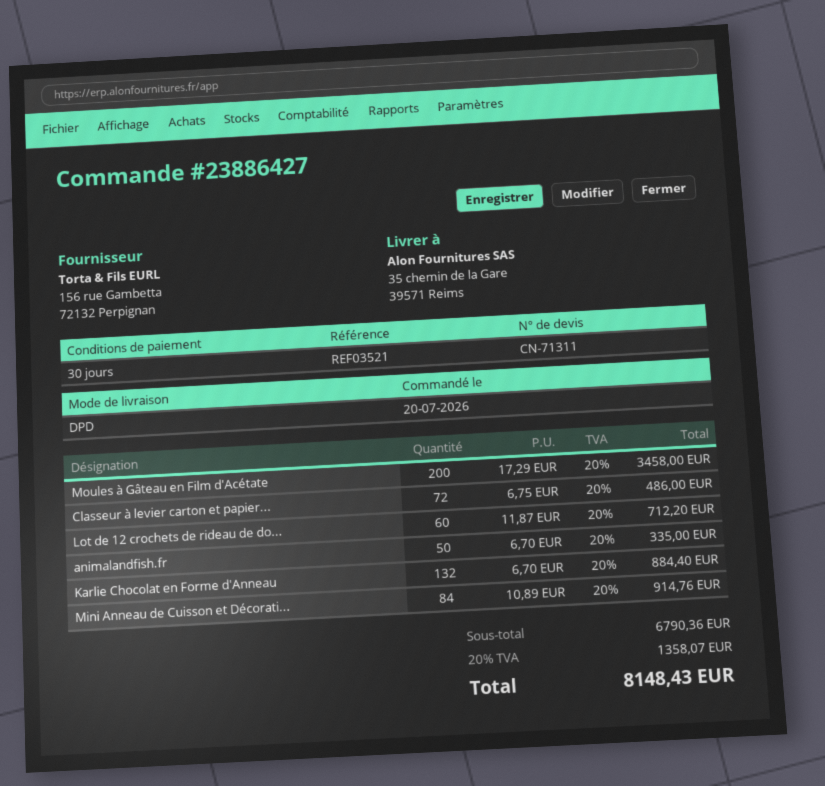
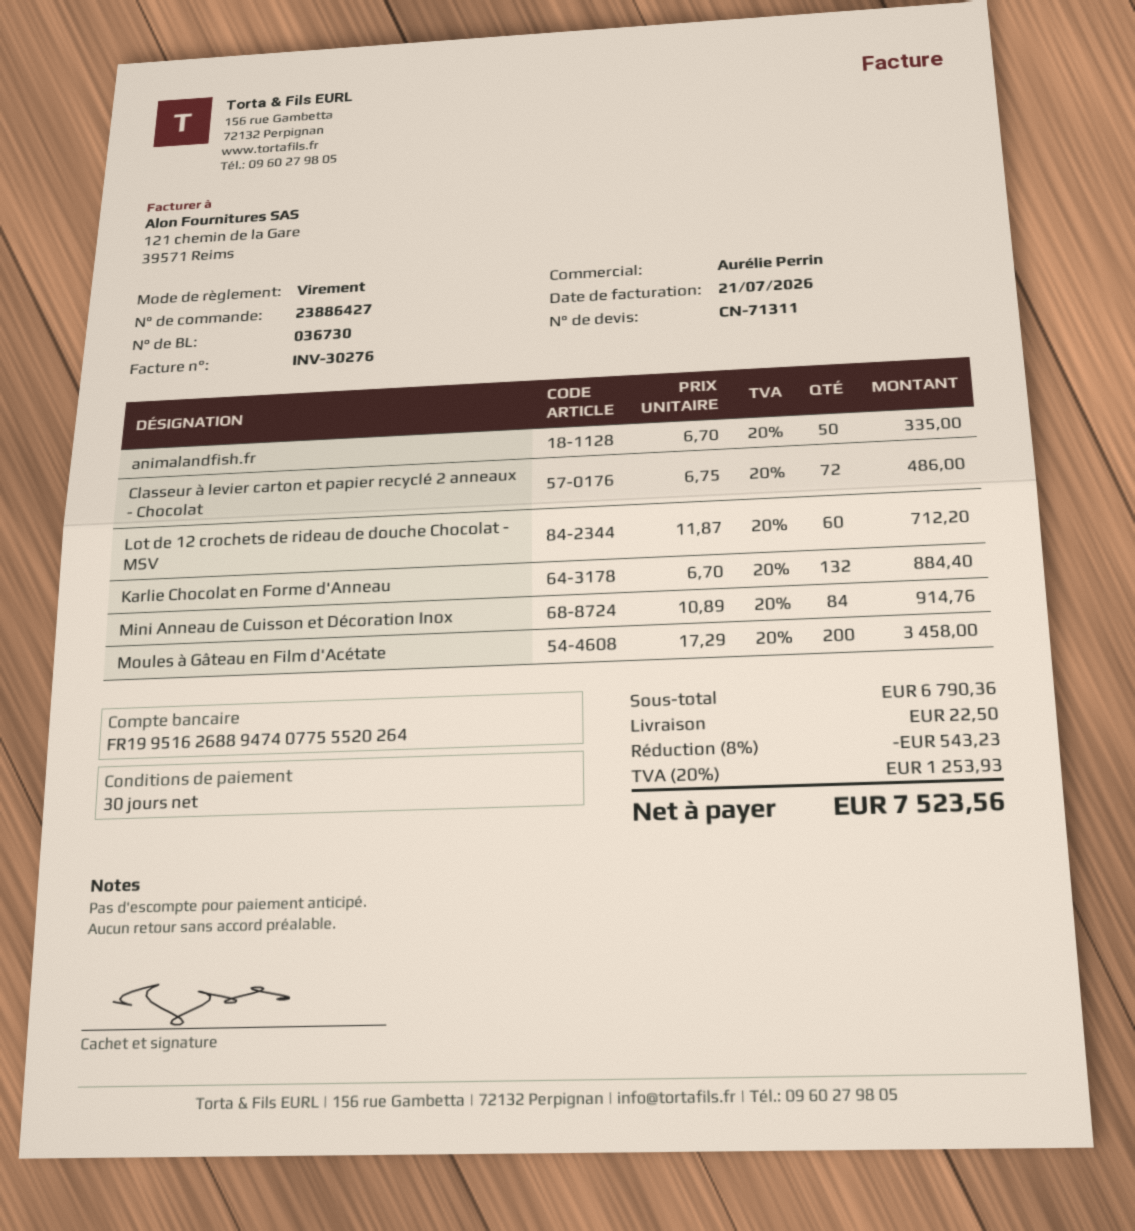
discount: none -> 8% = 543.23
shipping: none -> 22.50
tax: 20% = 1358.07 -> 20% = 1253.93
total: 8148.43 -> 7523.56

